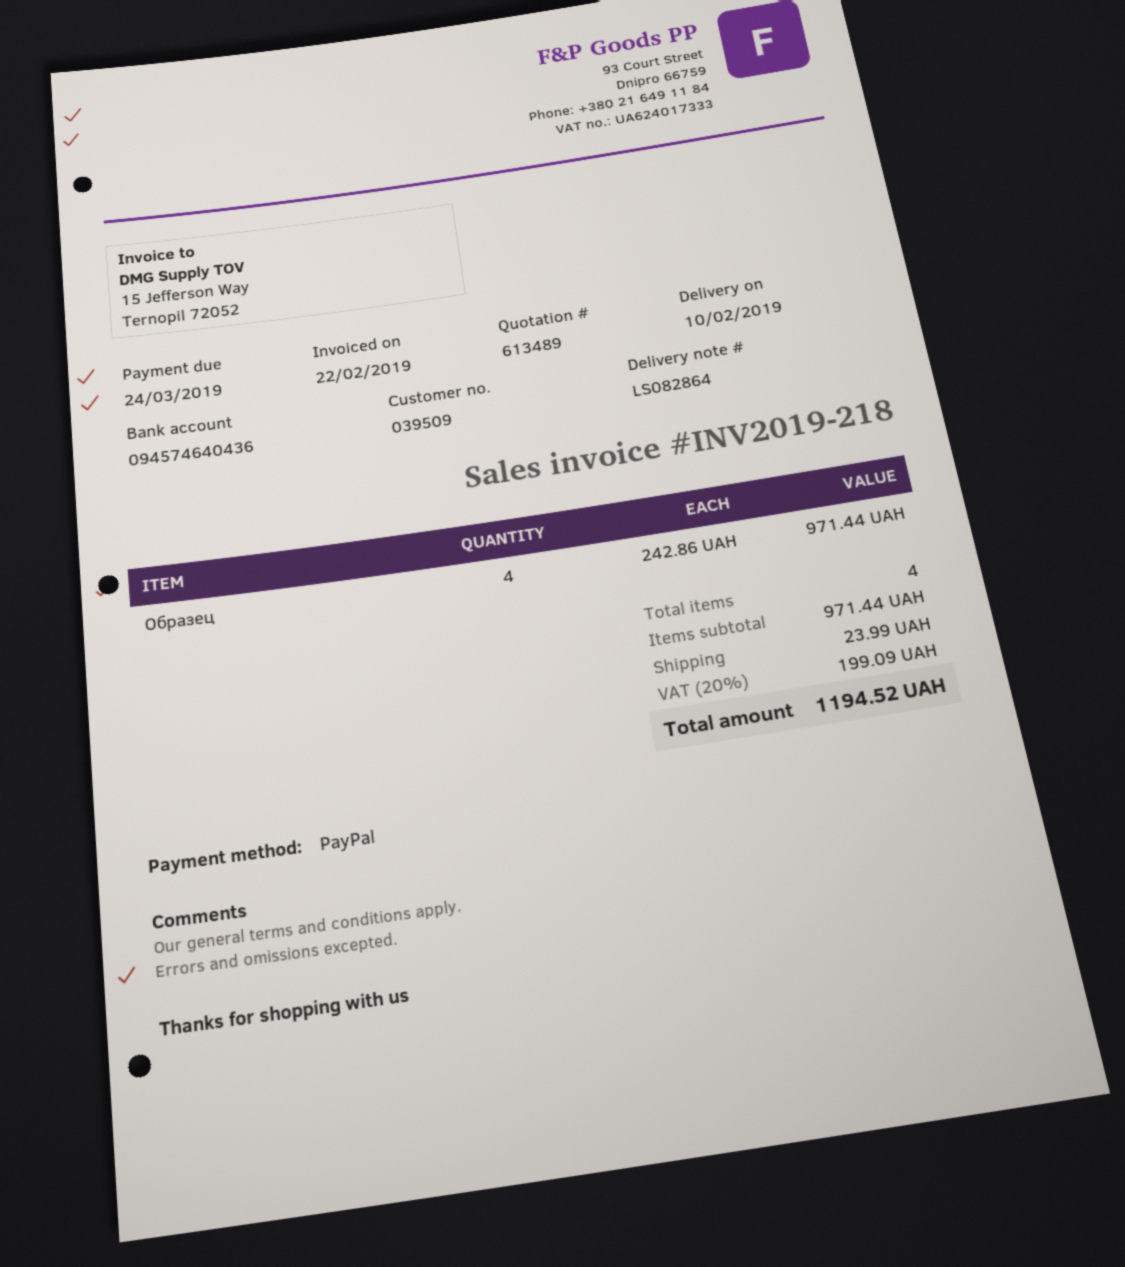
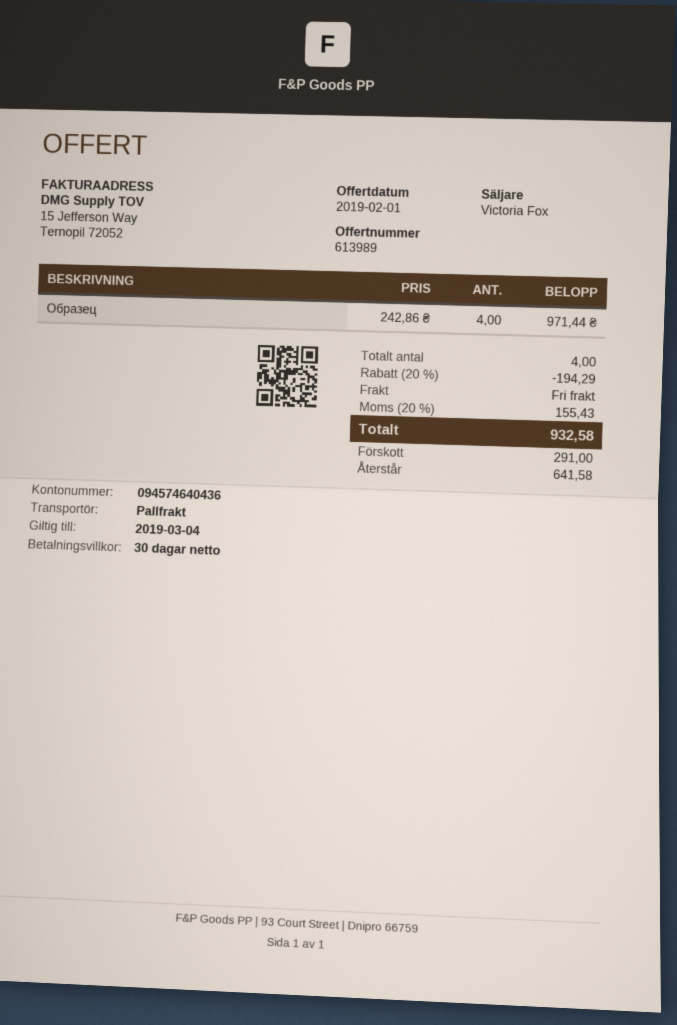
quote number: 613489 -> 613989
discount: none -> 20% = 194.29
shipping: 23.99 -> 0.00
tax: 20% = 199.09 -> 20% = 155.43
total: 1194.52 -> 932.58

